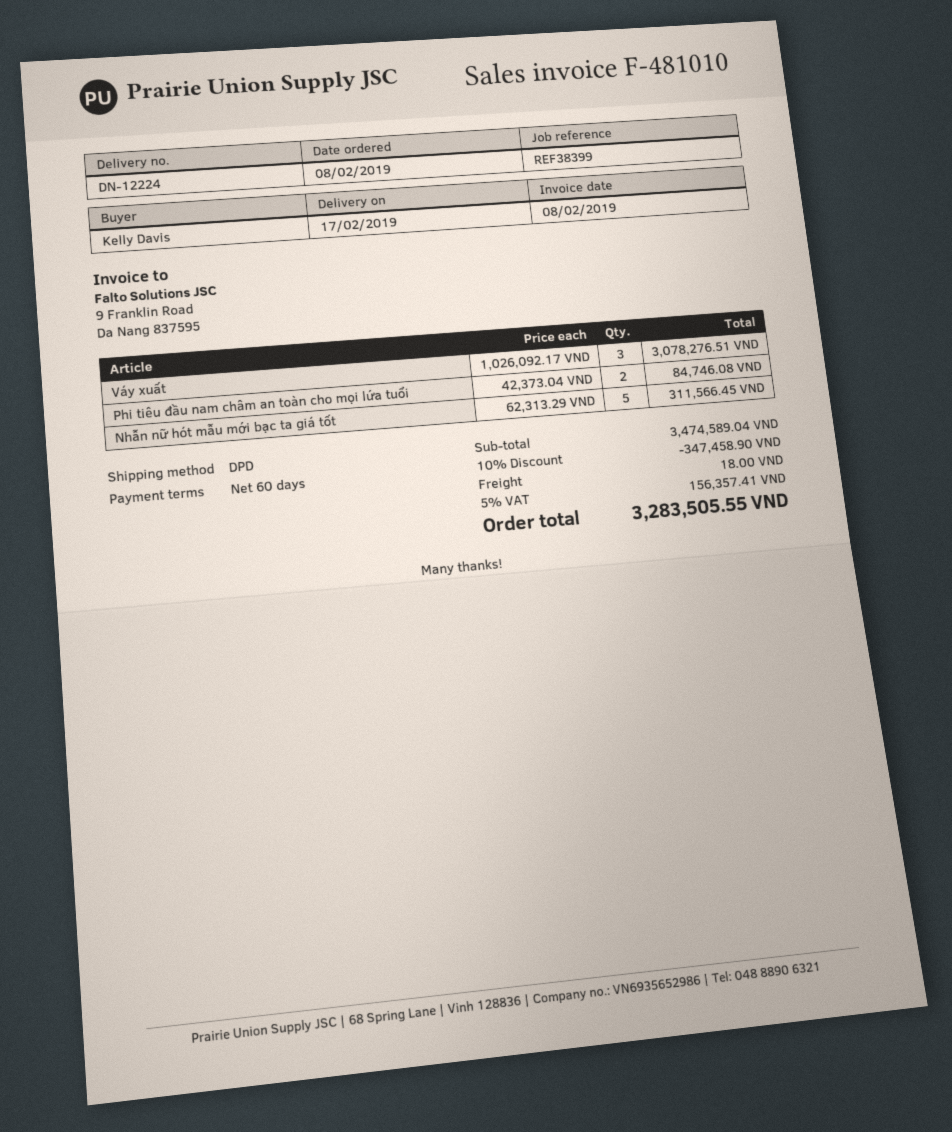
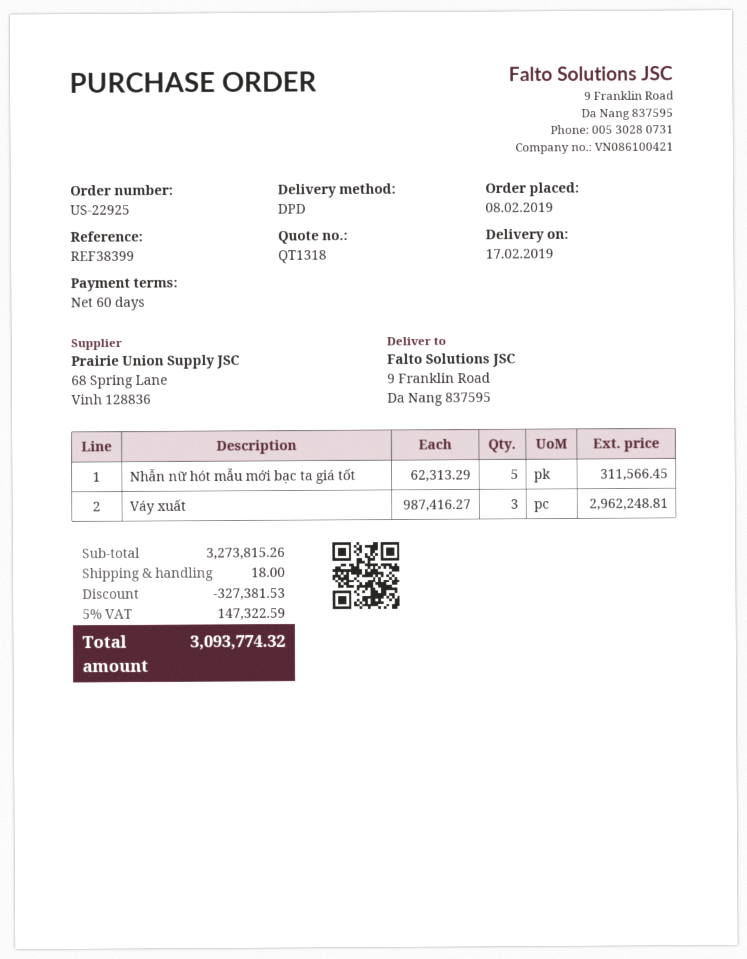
Váy xuất: 3 x 1026092.17 = 3078276.51 -> 3 x 987416.27 = 2962248.81
Phi tiêu đầu nam châm an toàn cho mọi lứa tuổi: 2 x 42373.04 = 84746.08 -> none
subtotal: 3474589.04 -> 3273815.26
discount: 347458.90 -> 327381.53
tax: 5% = 156357.41 -> 5% = 147322.59
total: 3283505.55 -> 3093774.32

